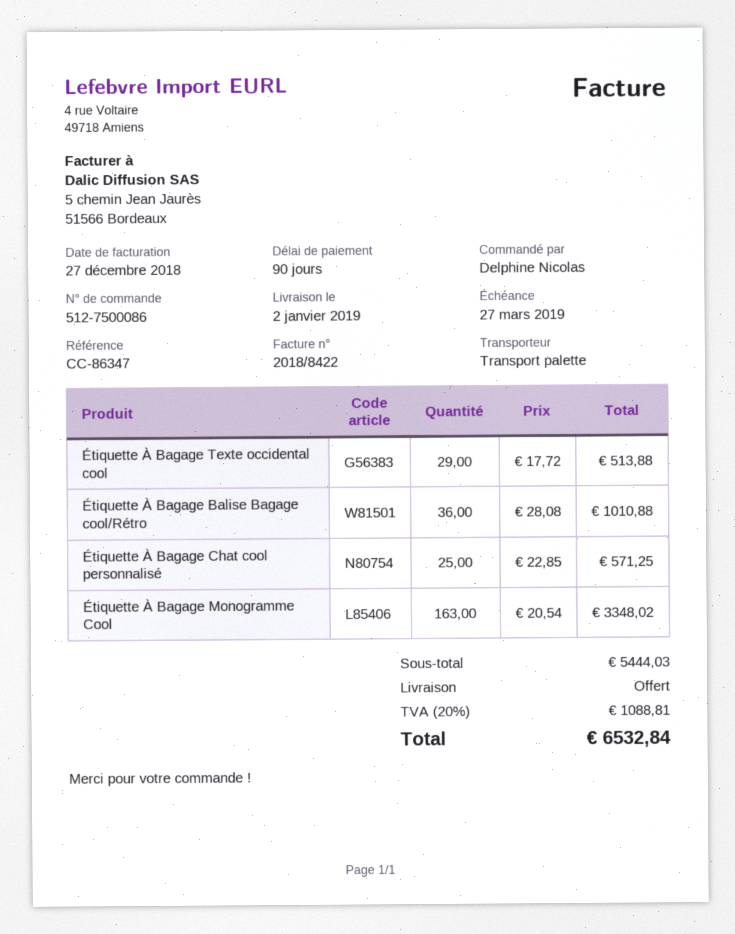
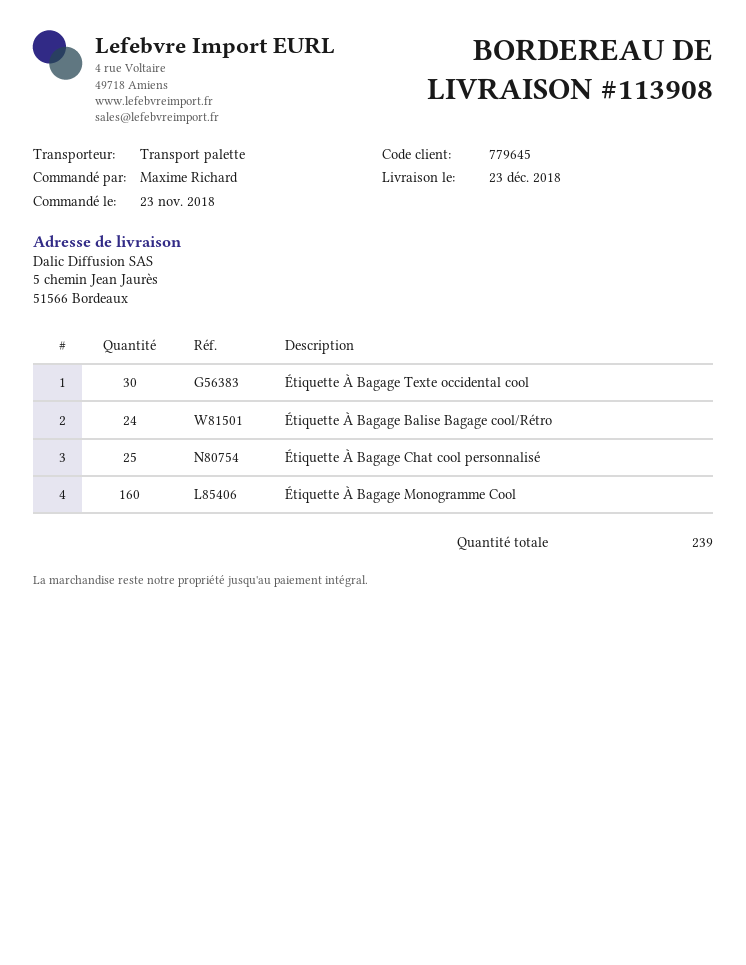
delivery date: 2019-01-02 -> 2018-12-23
ordered by: Delphine Nicolas -> Maxime Richard
Étiquette À Bagage Texte occidental cool: 29 -> 30
Étiquette À Bagage Balise Bagage cool/Rétro: 36 -> 24
Étiquette À Bagage Monogramme Cool: 163 -> 160

